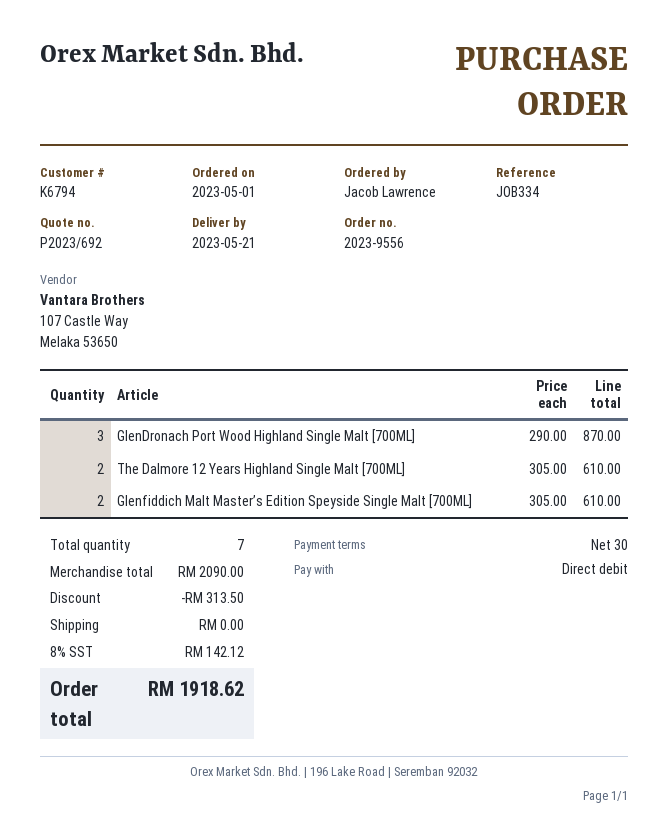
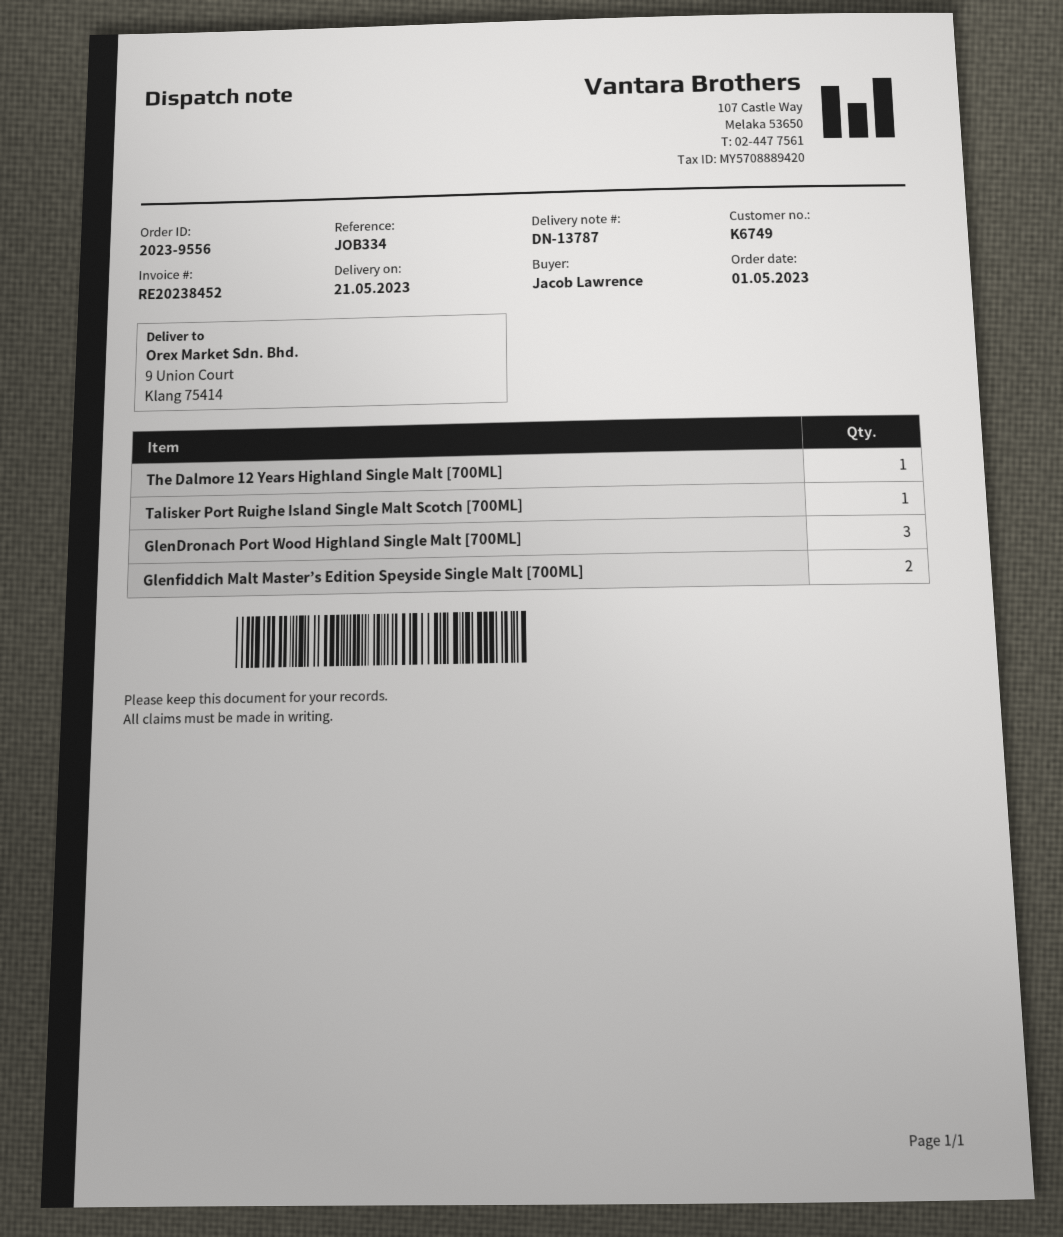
customer number: K6794 -> K6749
The Dalmore 12 Years Highland Single Malt [700ML]: 2 -> 1
Talisker Port Ruighe Island Single Malt Scotch [700ML]: none -> 1

